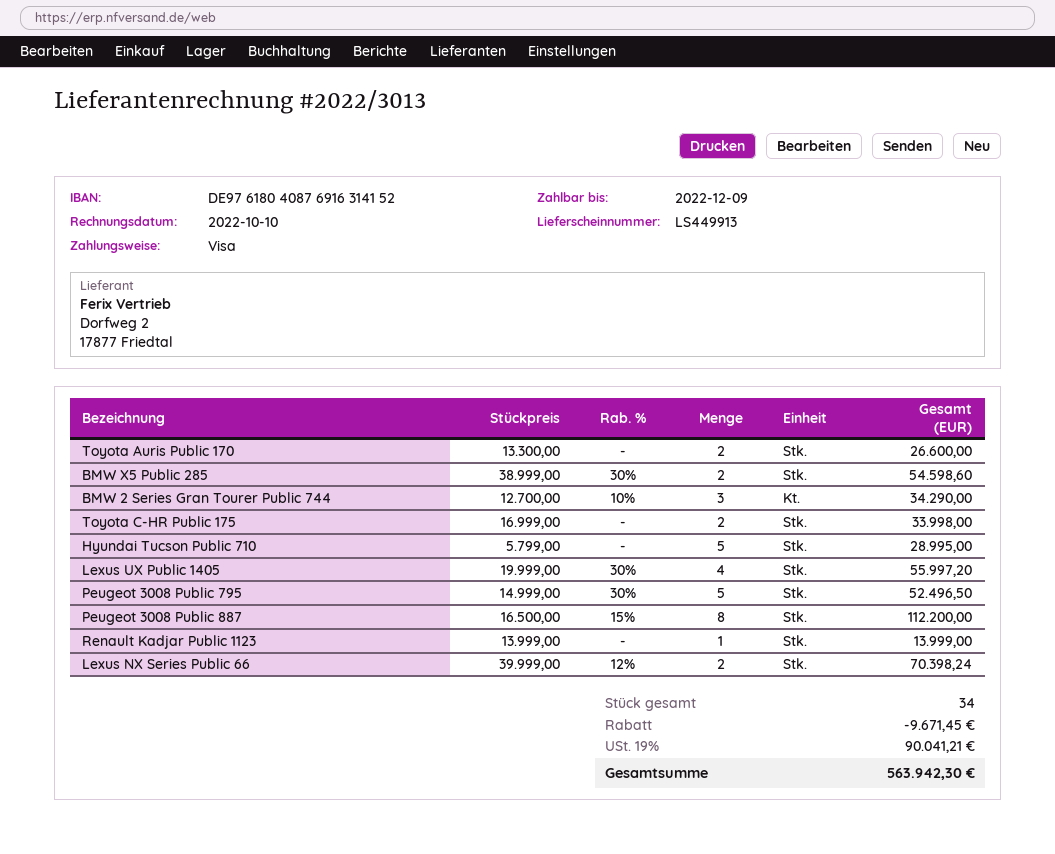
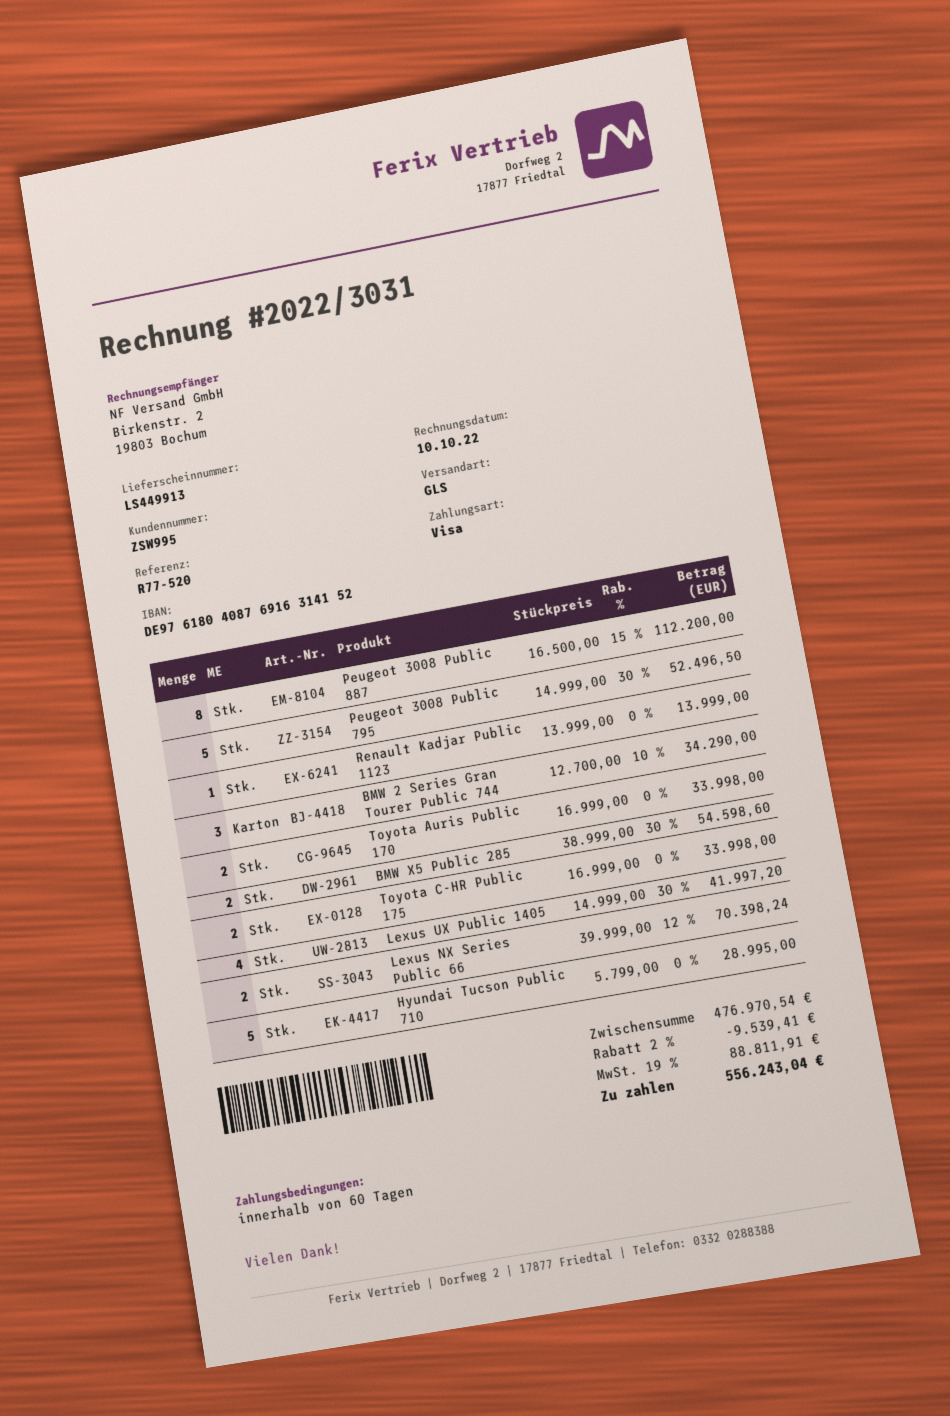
invoice number: 2022/3013 -> 2022/3031
Toyota Auris Public 170: 2 x 13300.00 = 26600.00 -> 2 x 16999.00 = 33998.00
Lexus UX Public 1405: 4 x 19999.00 - 30% = 55997.20 -> 4 x 14999.00 - 30% = 41997.20
discount: 9671.45 -> 9539.41
tax: 19% = 90041.21 -> 19% = 88811.91
total: 563942.30 -> 556243.04

